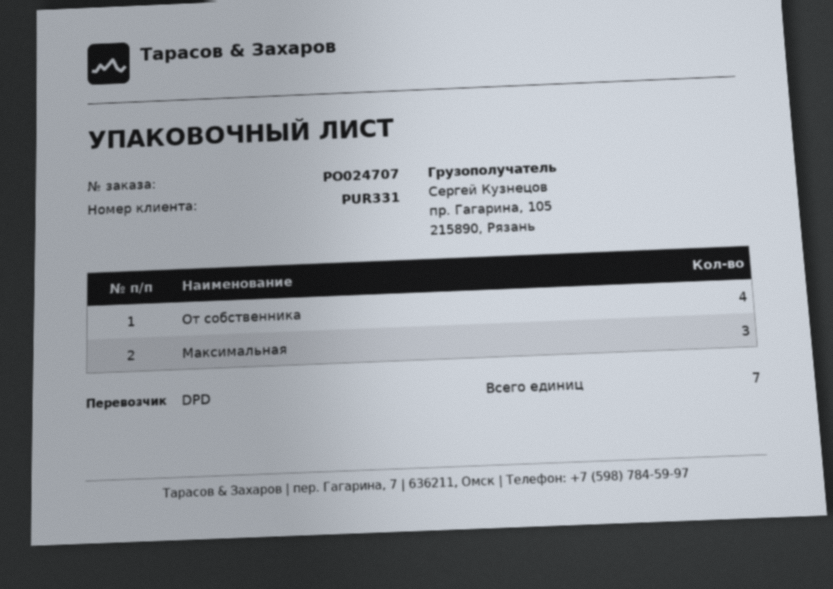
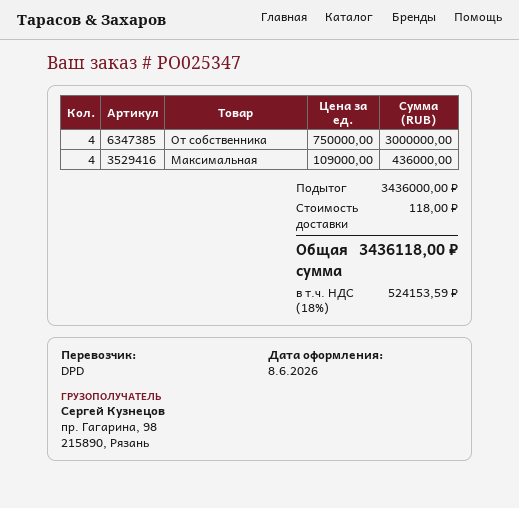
order number: PO024707 -> PO025347
ship to: пр. Гагарина, 105, 215890, Рязань -> пр. Гагарина, 98, 215890, Рязань
Максимальная: 3 -> 4

